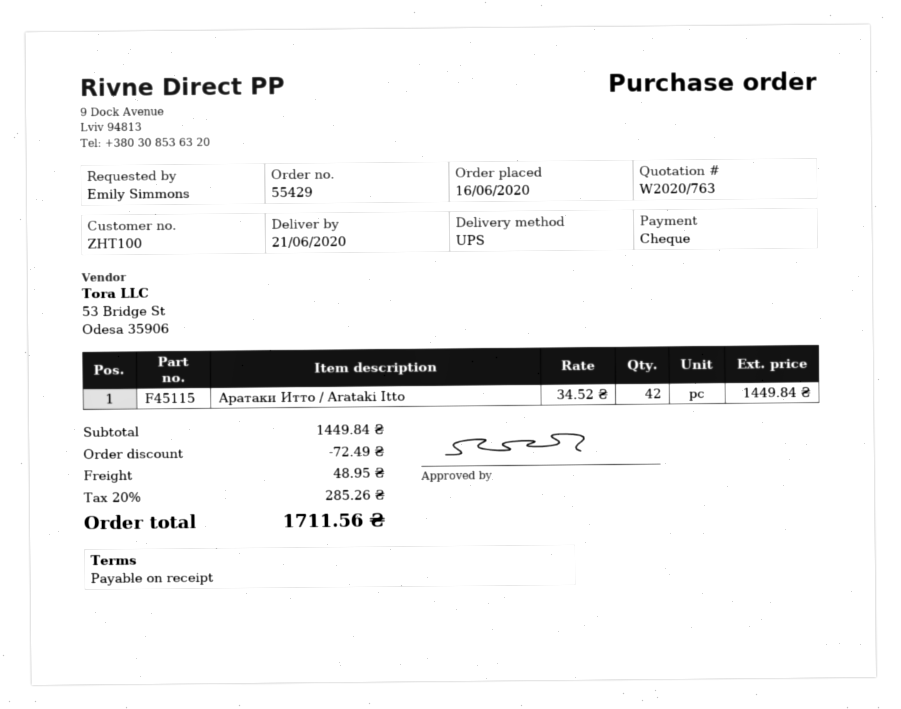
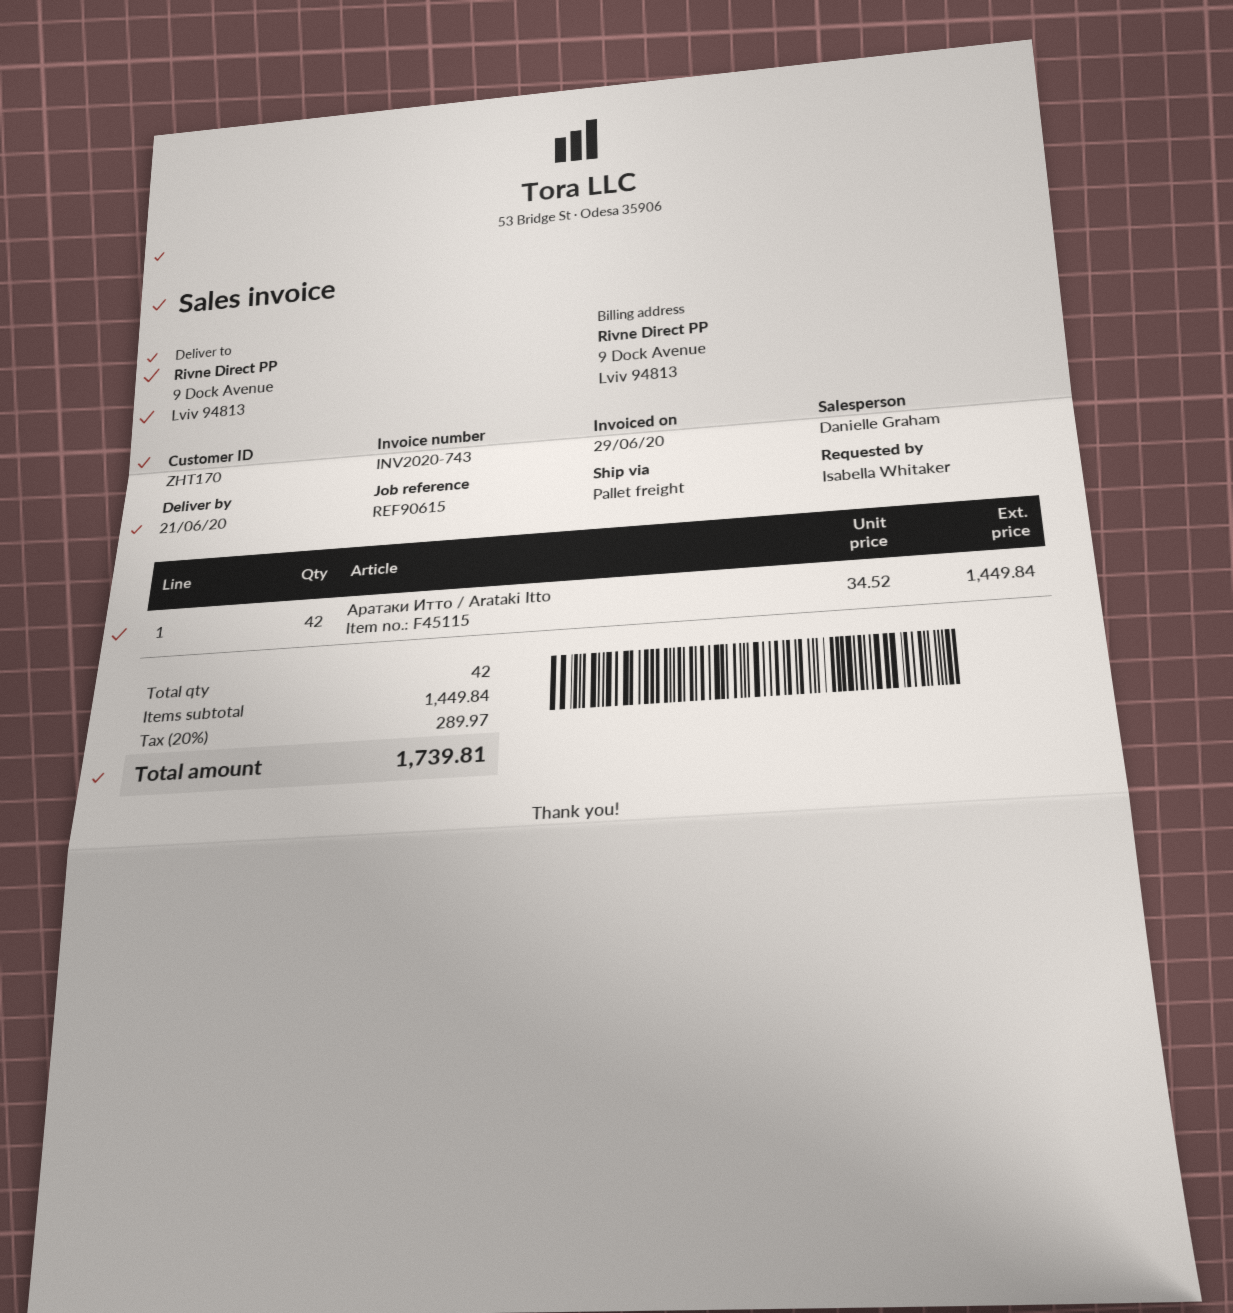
customer number: ZHT100 -> ZHT170
ordered by: Emily Simmons -> Isabella Whitaker
shipping method: UPS -> pallet freight
discount: 72.49 -> none
shipping: 48.95 -> none
tax: 20% = 285.26 -> 20% = 289.97
total: 1711.56 -> 1739.81

